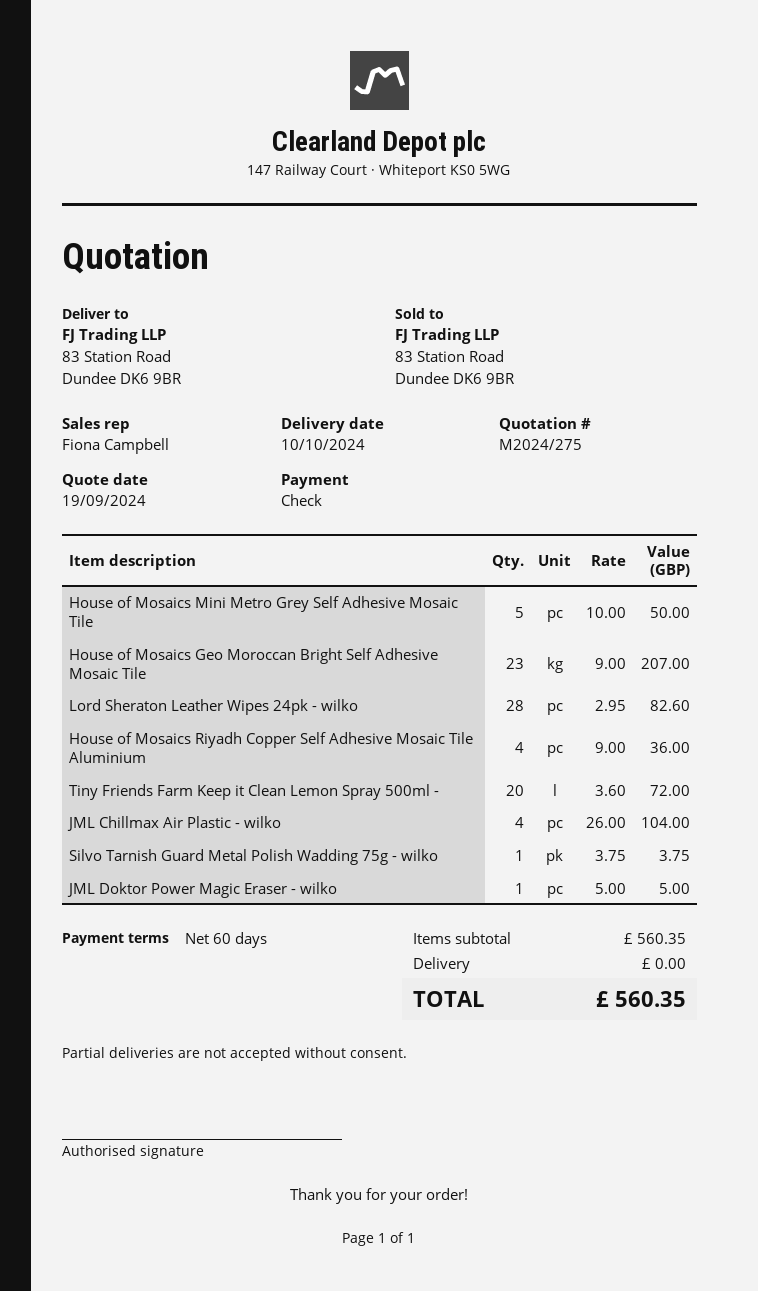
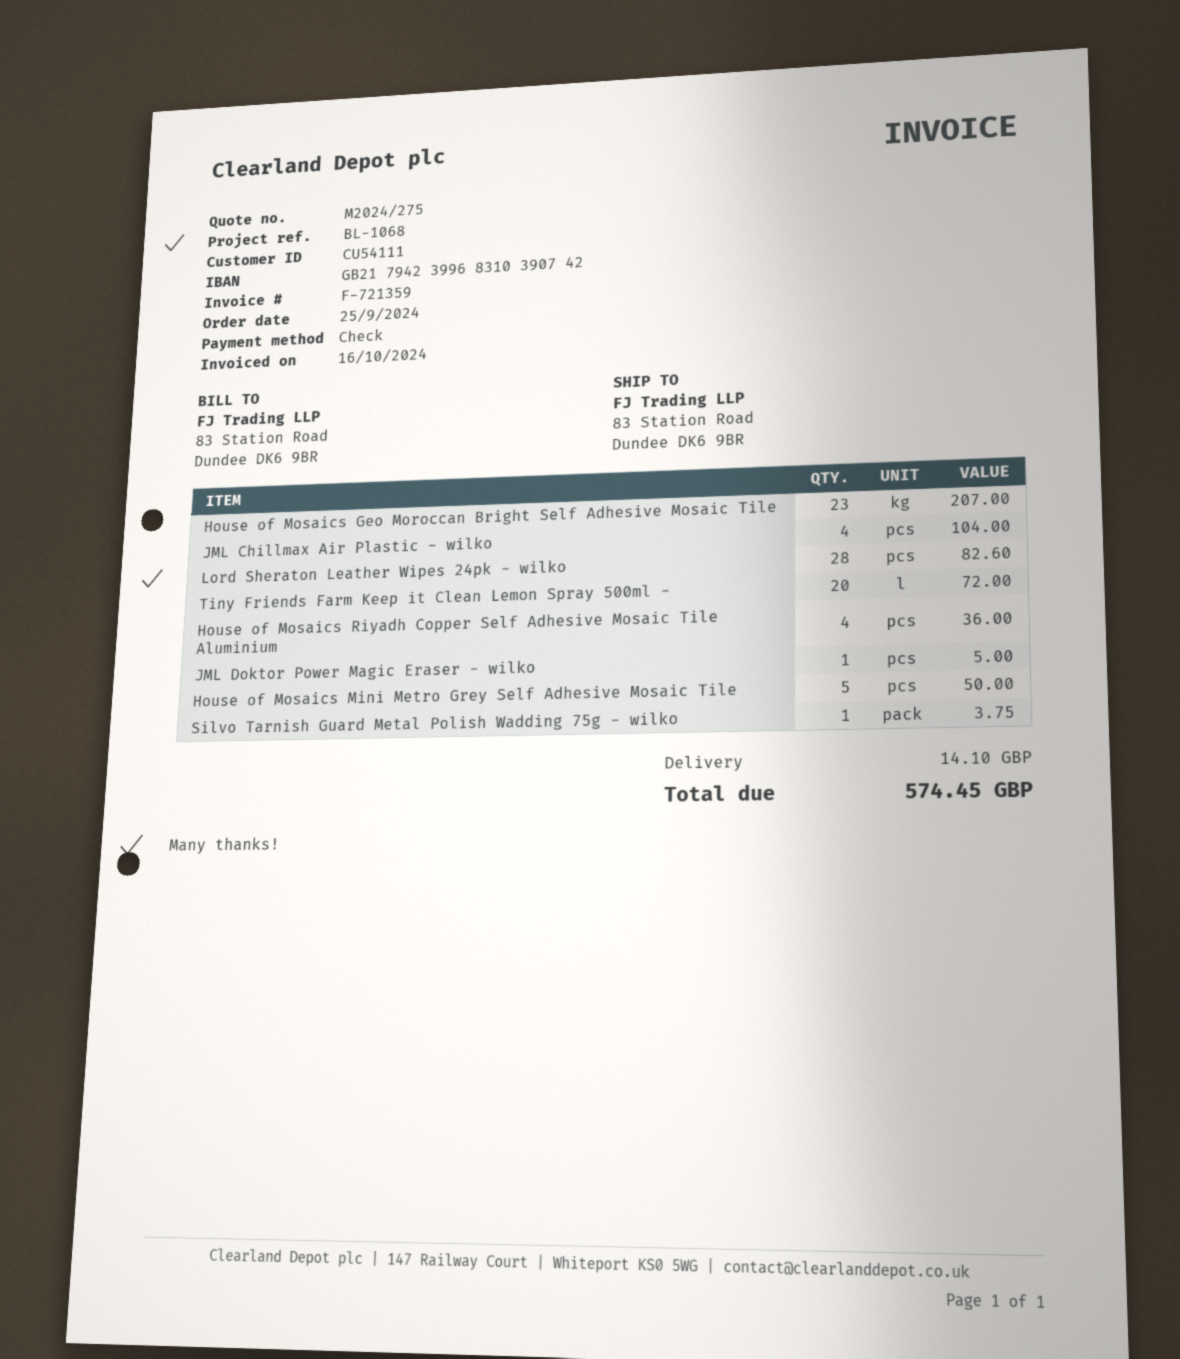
shipping: 0.00 -> 14.10
total: 560.35 -> 574.45

